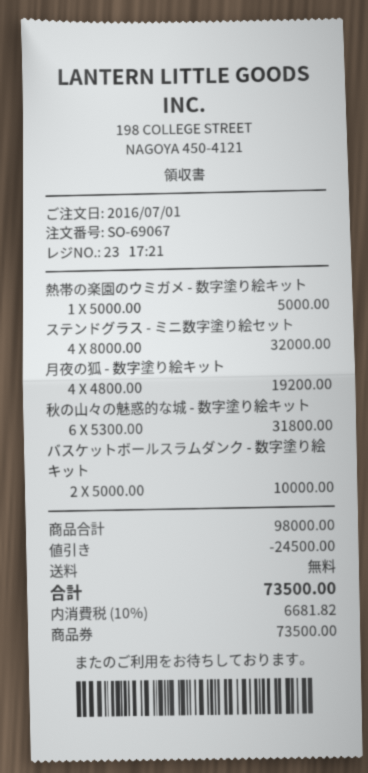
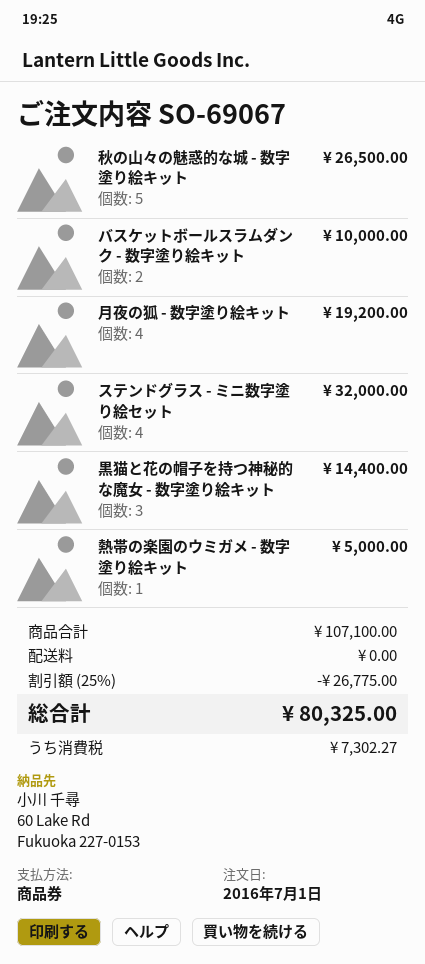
秋の山々の魅惑的な城 - 数字塗り絵キット: 6 for 31800.00 -> 5 for 26500.00
黒猫と花の帽子を持つ神秘的な魔女 - 数字塗り絵キット: none -> 3 for 14400.00
subtotal: 98000.00 -> 107100.00
discount: 24500.00 -> 26775.00
tax: 6681.82 -> 7302.27
total: 73500.00 -> 80325.00

